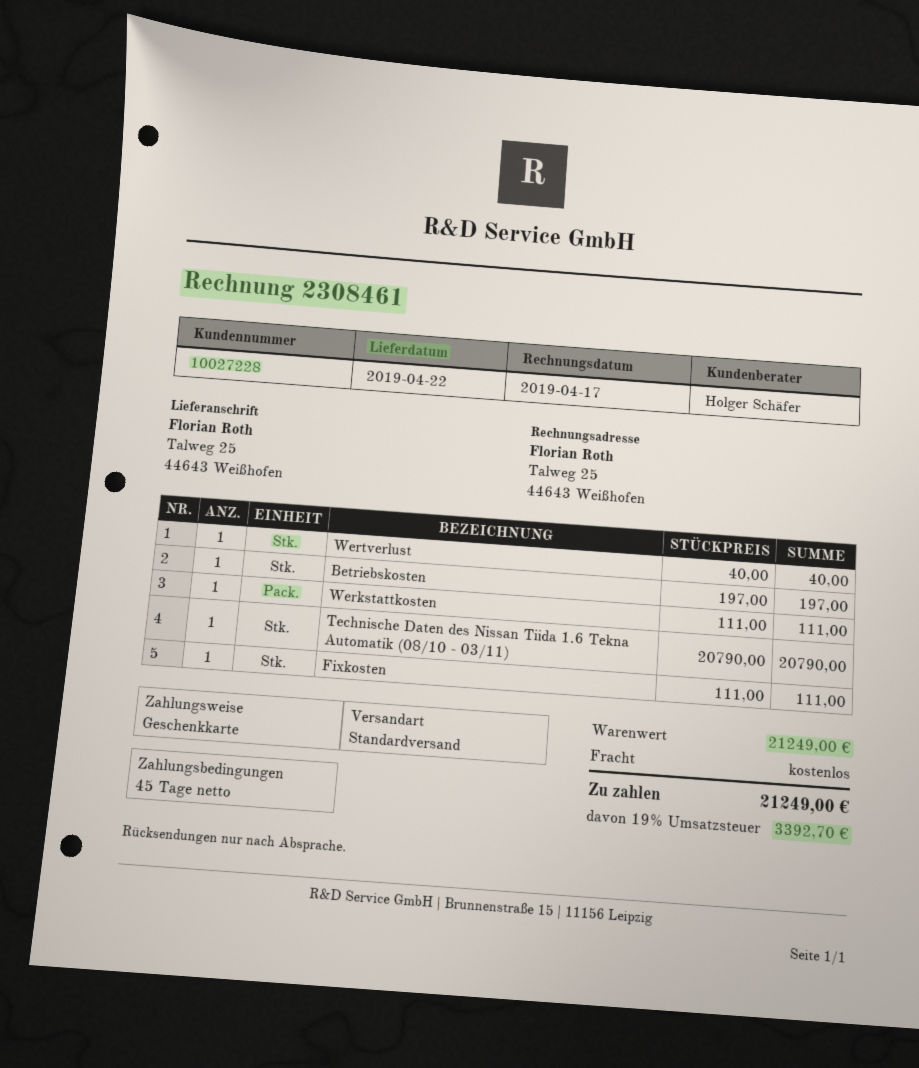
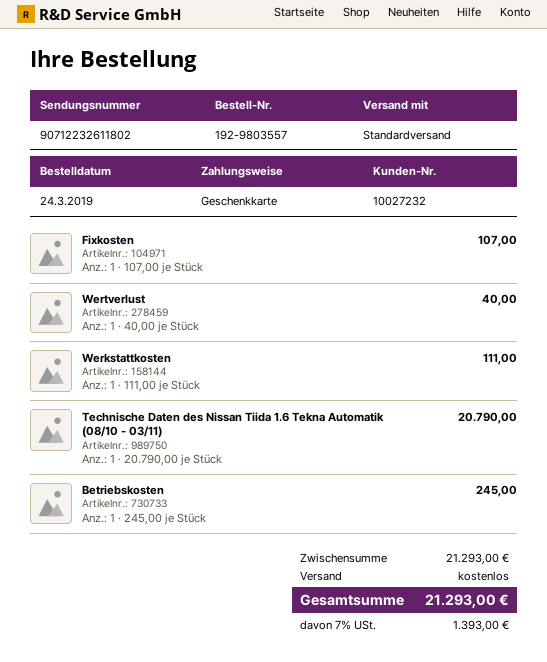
customer number: 10027228 -> 10027232
Betriebskosten: 1 x 197.00 = 197.00 -> 1 x 245.00 = 245.00
Fixkosten: 1 x 111.00 = 111.00 -> 1 x 107.00 = 107.00
subtotal: 21249.00 -> 21293.00
tax: 19% = 3392.70 -> 7% = 1393.00
total: 21249.00 -> 21293.00

